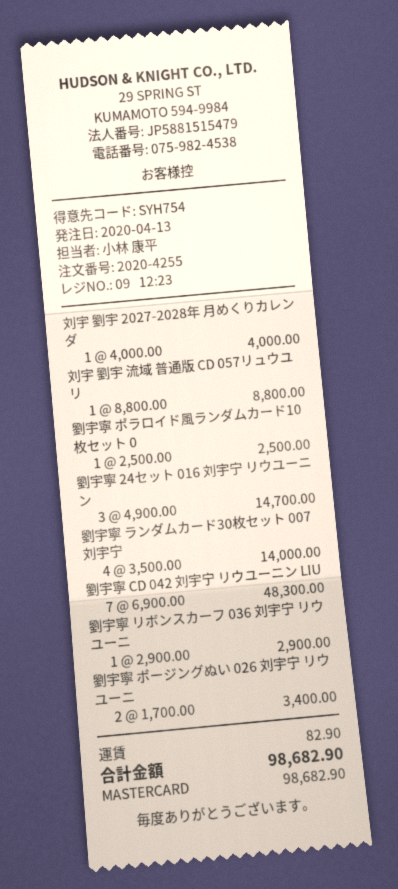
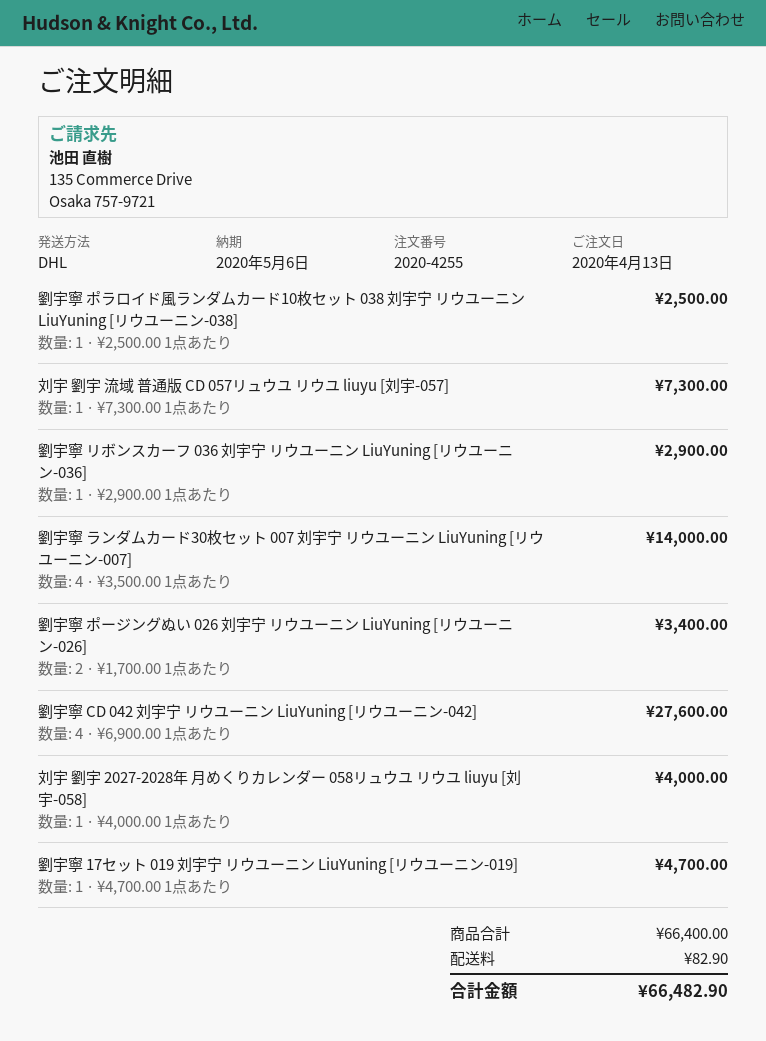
刘宇 劉宇 流域 普通版 CD 057リュウユ リ: 1 x 8800.00 = 8800.00 -> 1 x 7300.00 = 7300.00
劉宇寧 24セット 016 刘宇宁 リウユーニン: 3 x 4900.00 = 14700.00 -> none
劉宇寧 CD 042 刘宇宁 リウユーニン LIU: 7 x 6900.00 = 48300.00 -> 4 x 6900.00 = 27600.00
劉宇寧 17セット 019 刘宇宁 リウユーニン LiuYuning [リウユーニン-019]: none -> 1 x 4700.00 = 4700.00
total: 98682.90 -> 66482.90

